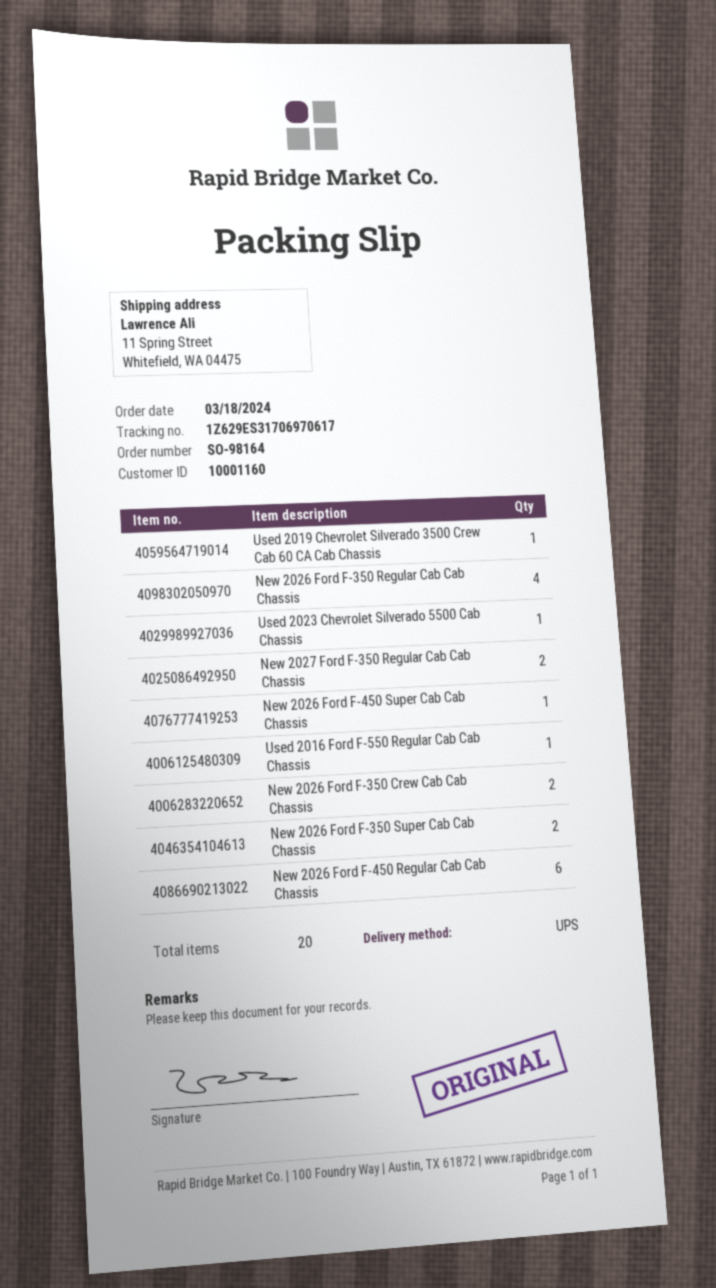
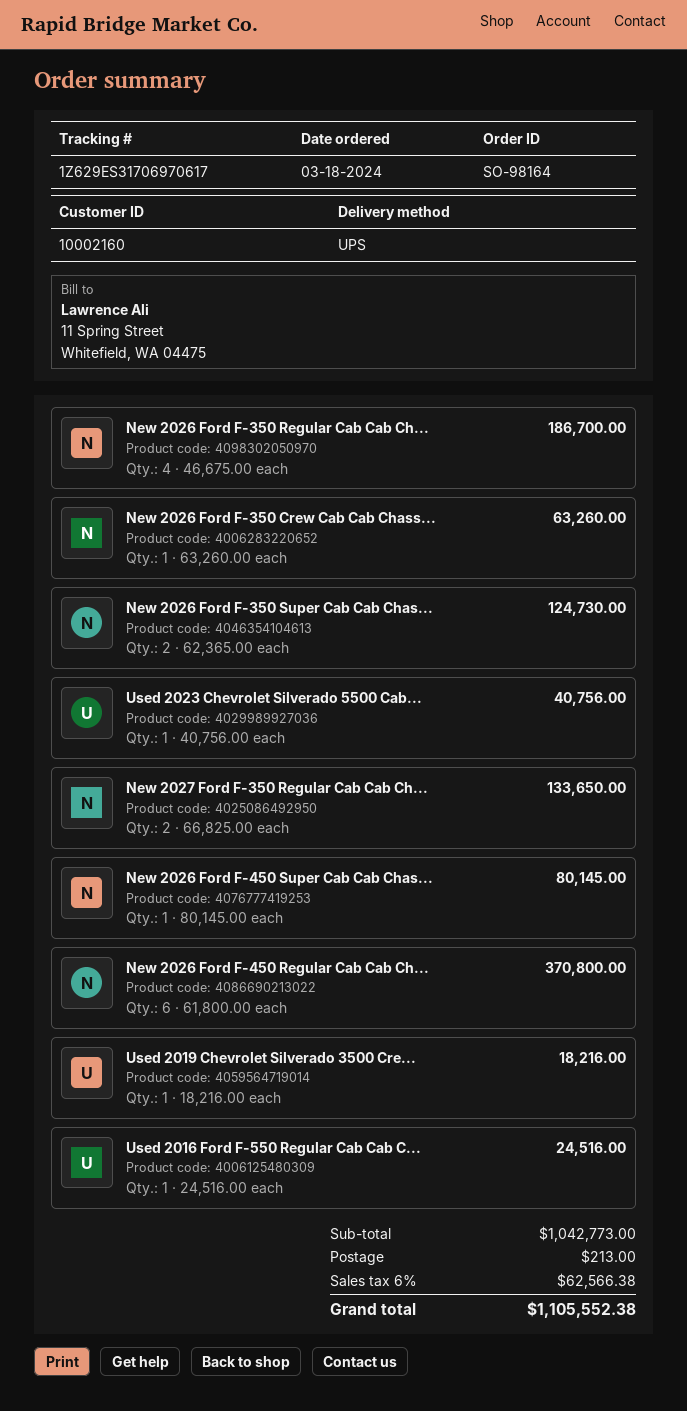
customer number: 10001160 -> 10002160
New 2026 Ford F-350 Crew Cab Cab Chassis: 2 -> 1

